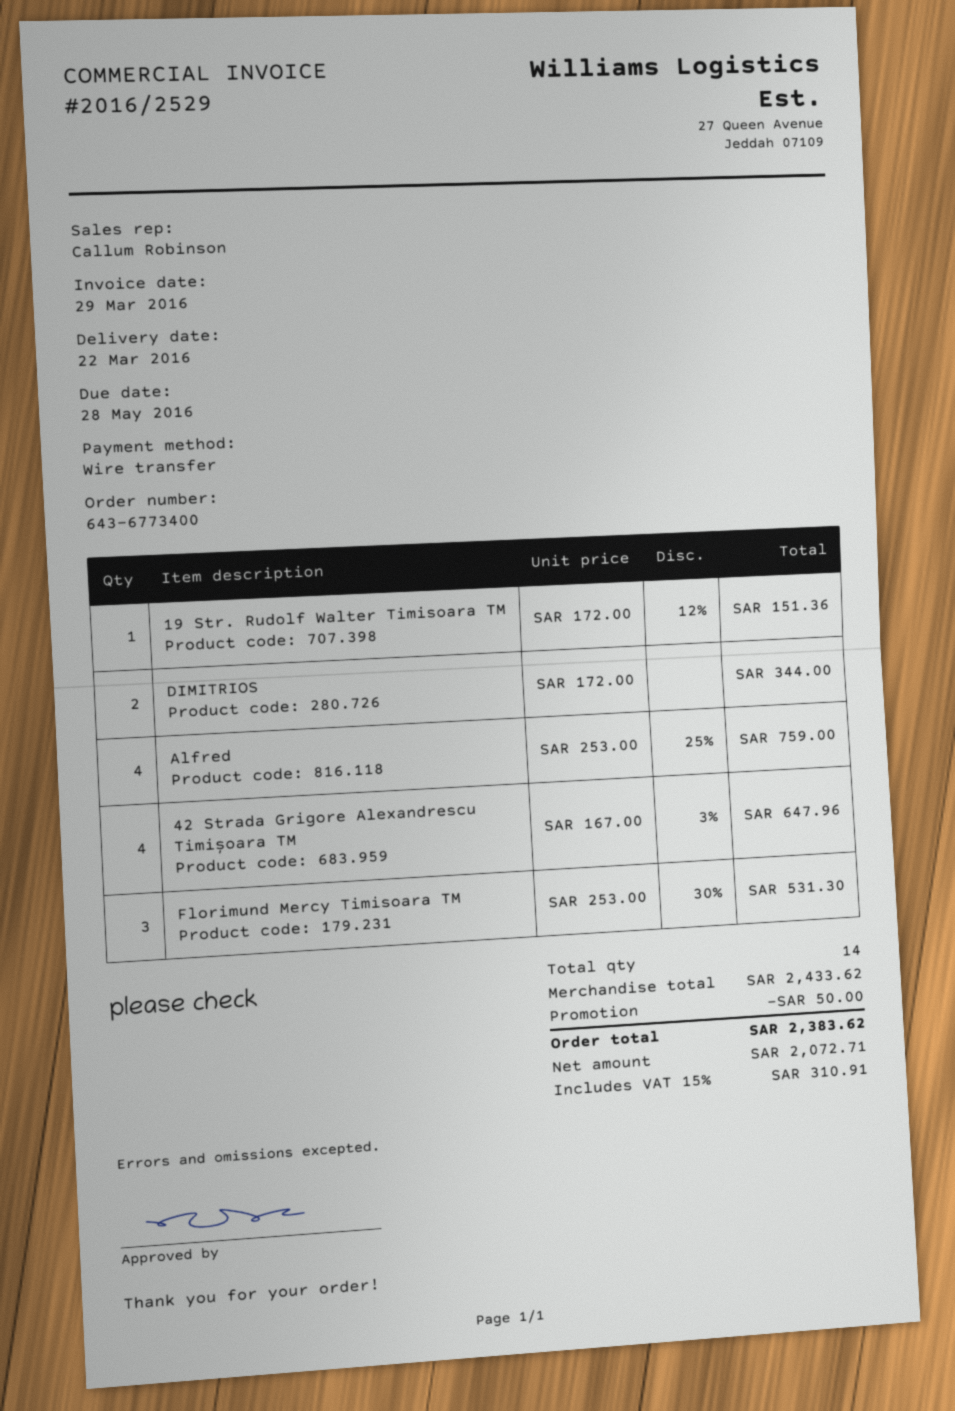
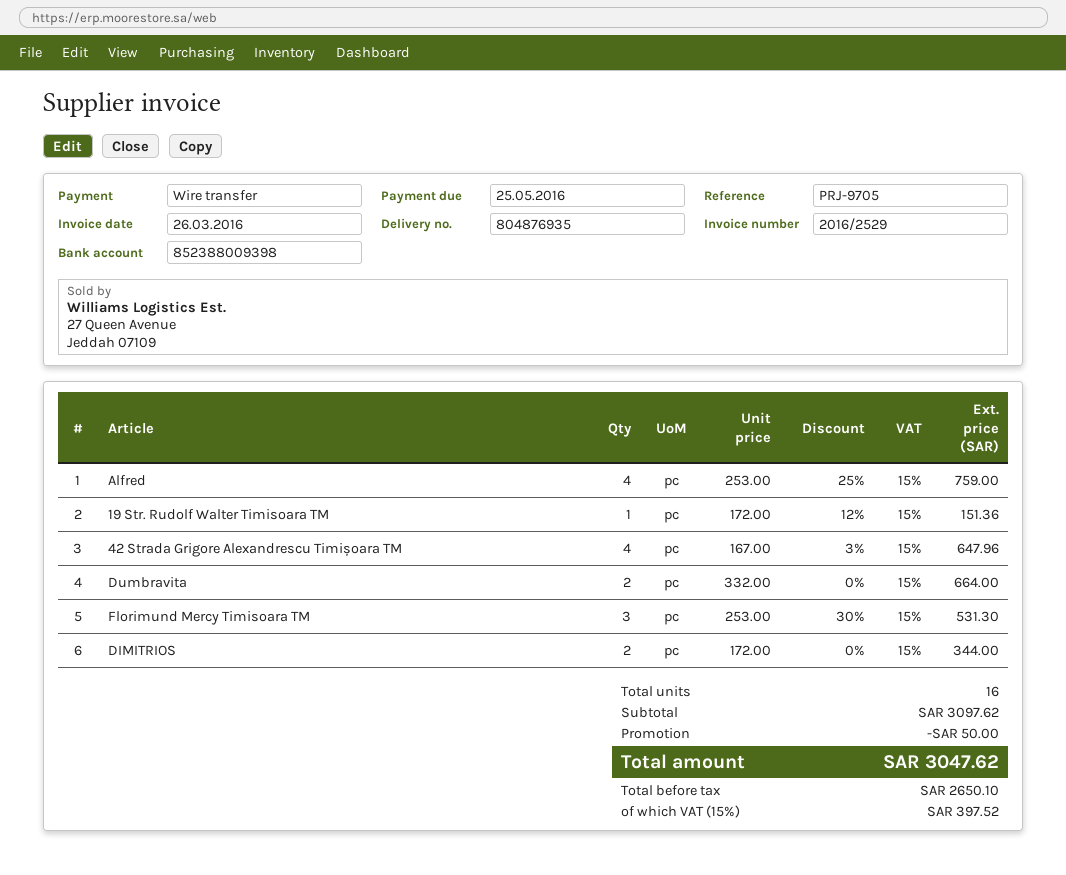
invoice date: 2016-03-29 -> 2016-03-26
due date: 2016-05-28 -> 2016-05-25
Dumbravita: none -> 2 x 332.00 = 664.00
total quantity: 14 -> 16
subtotal: 2433.62 -> 3097.62
net: 2072.71 -> 2650.10
tax: 15% = 310.91 -> 15% = 397.52
total: 2383.62 -> 3047.62

